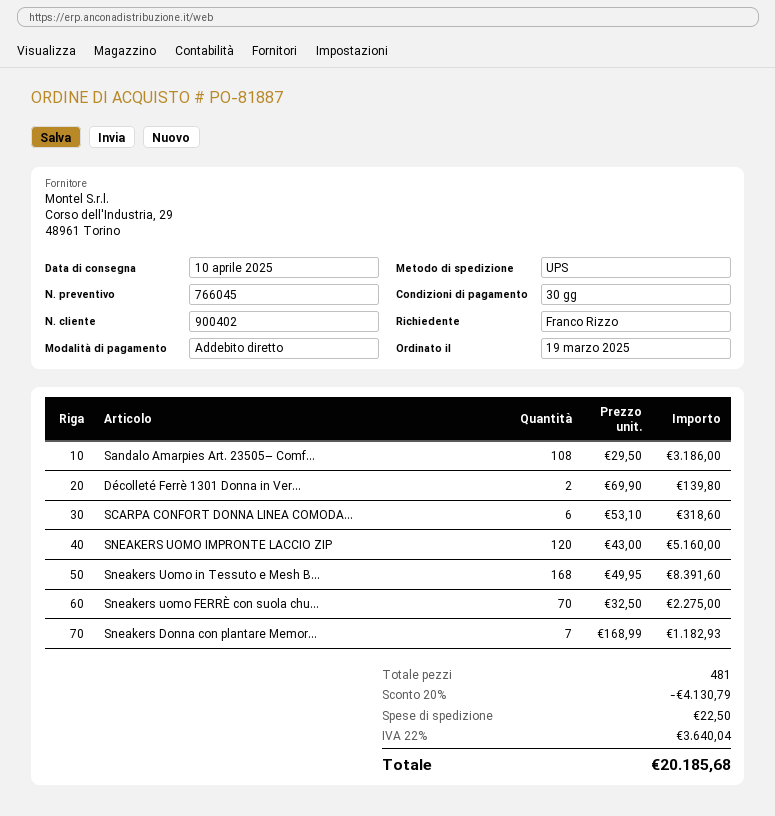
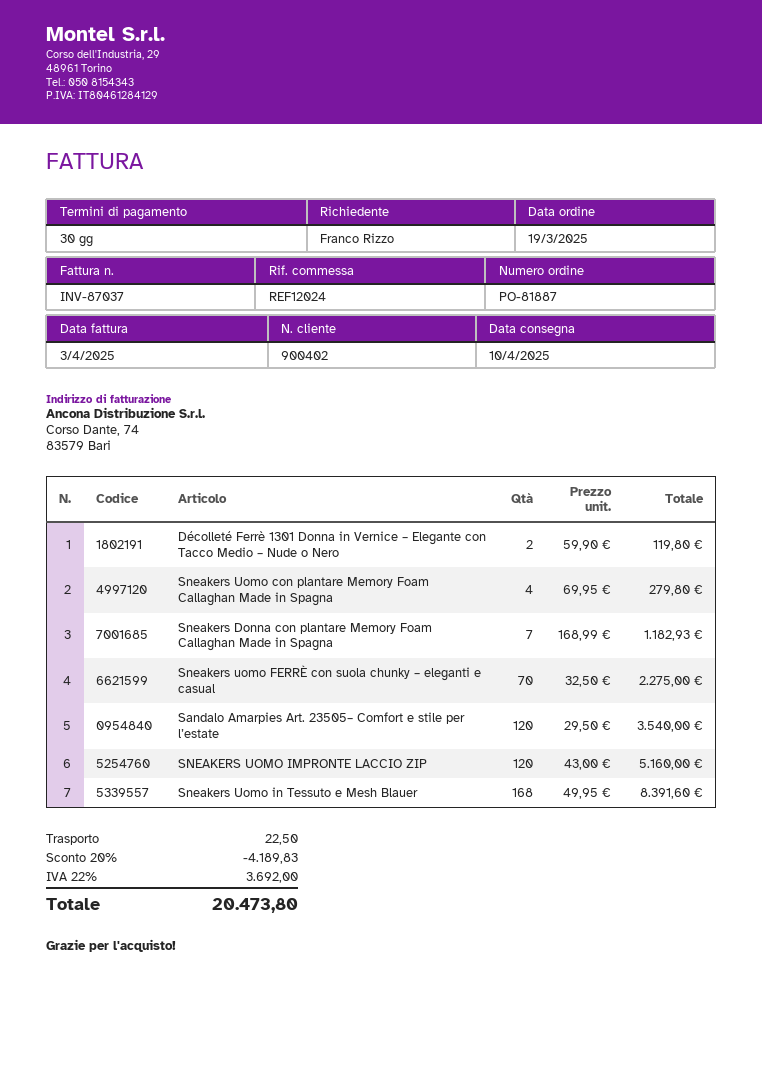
Sandalo Amarpies Art. 23505– Comf...: 108 x 29.50 = 3186.00 -> 120 x 29.50 = 3540.00
Décolleté Ferrè 1301 Donna in Ver...: 2 x 69.90 = 139.80 -> 2 x 59.90 = 119.80
SCARPA CONFORT DONNA LINEA COMODA...: 6 x 53.10 = 318.60 -> none
Sneakers Uomo con plantare Memory Foam Callaghan Made in Spagna: none -> 4 x 69.95 = 279.80
discount: 20% = 4130.79 -> 20% = 4189.83
tax: 22% = 3640.04 -> 22% = 3692.00
total: 20185.68 -> 20473.80

